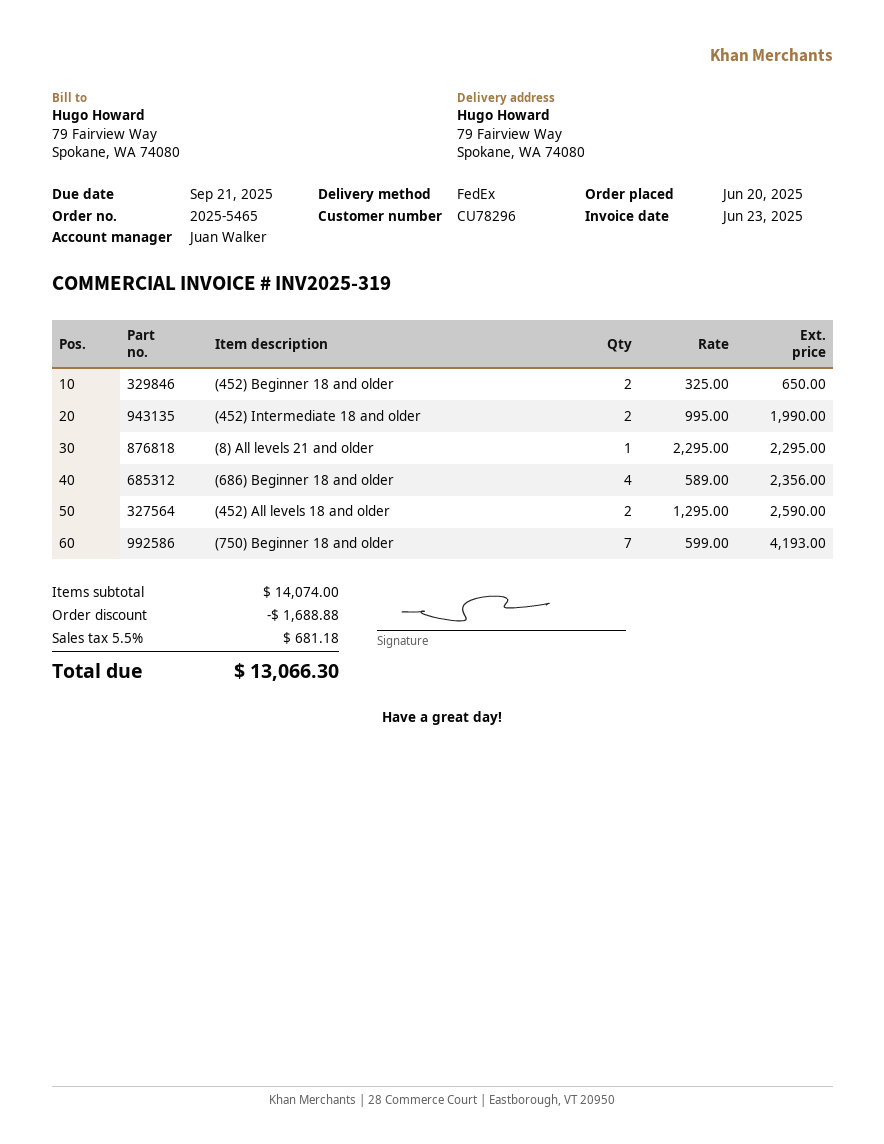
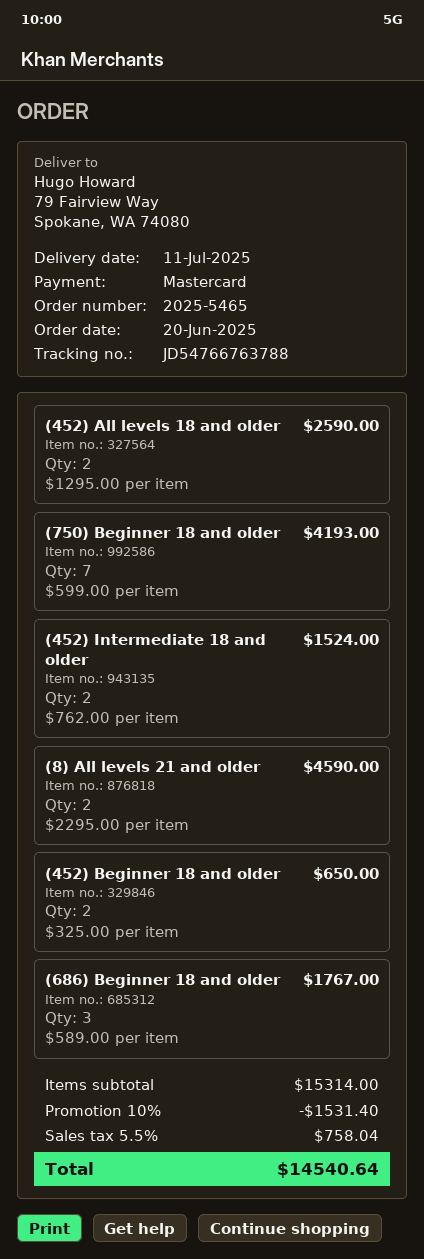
(452) Intermediate 18 and older: 2 x 995.00 = 1990.00 -> 2 x 762.00 = 1524.00
(8) All levels 21 and older: 1 x 2295.00 = 2295.00 -> 2 x 2295.00 = 4590.00
(686) Beginner 18 and older: 4 x 589.00 = 2356.00 -> 3 x 589.00 = 1767.00
subtotal: 14074.00 -> 15314.00
discount: 1688.88 -> 1531.40
tax: 5.5% = 681.18 -> 5.5% = 758.04
total: 13066.30 -> 14540.64

